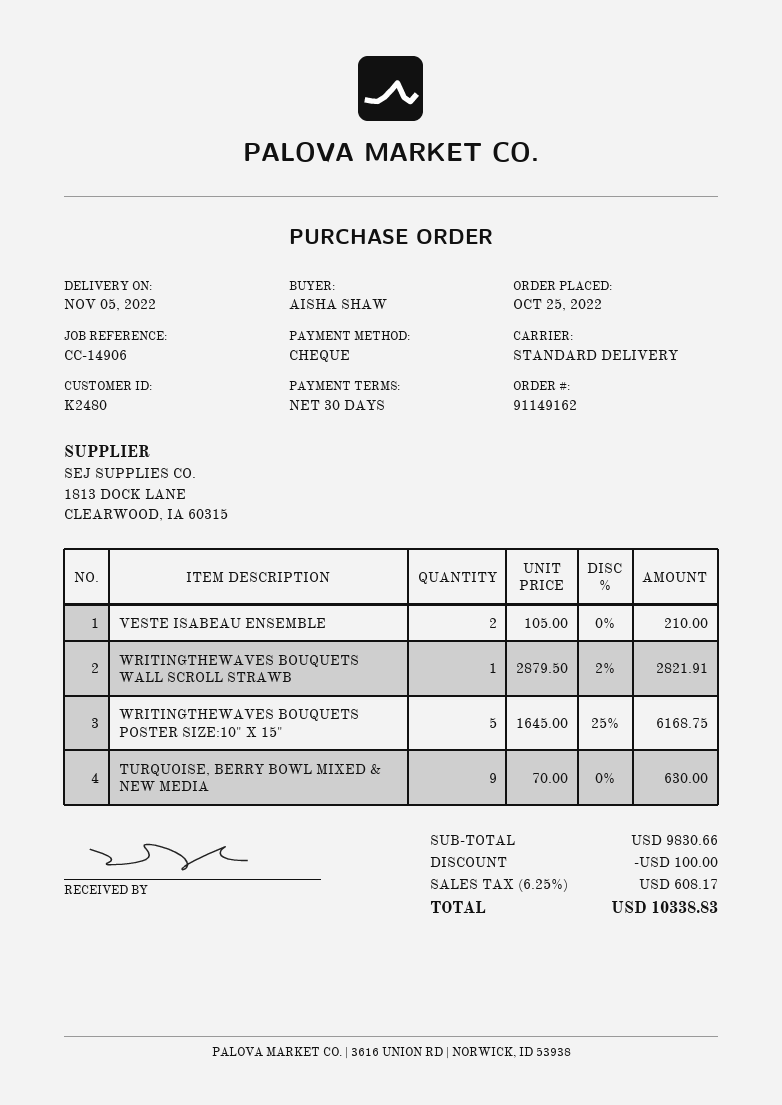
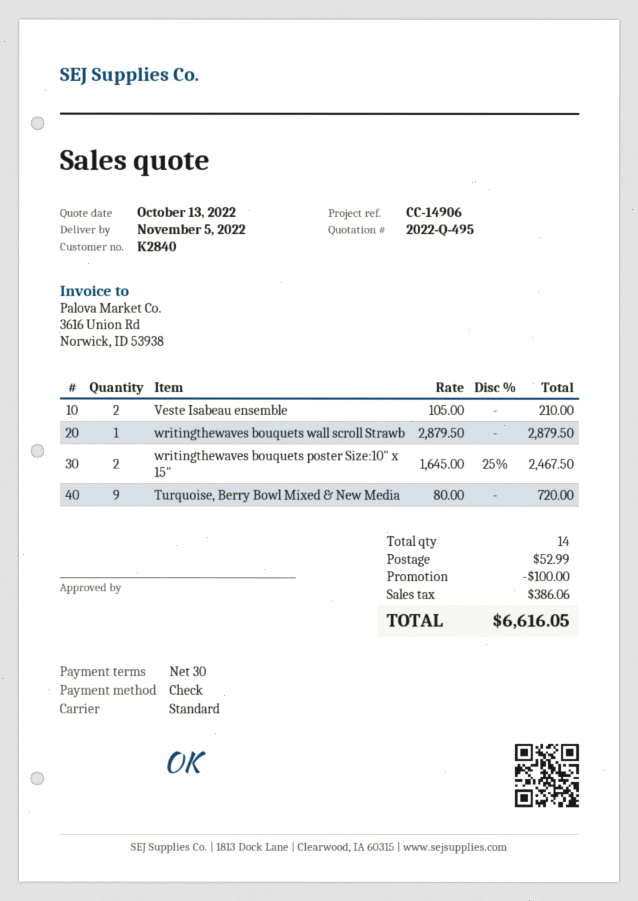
customer number: K2480 -> K2840
WRITINGTHEWAVES BOUQUETS WALL SCROLL STRAWB: 1 x 2879.50 - 2% = 2821.91 -> 1 x 2879.50 = 2879.50
WRITINGTHEWAVES BOUQUETS POSTER SIZE:10" X 15": 5 x 1645.00 - 25% = 6168.75 -> 2 x 1645.00 - 25% = 2467.50
TURQUOISE, BERRY BOWL MIXED & NEW MEDIA: 9 x 70.00 = 630.00 -> 9 x 80.00 = 720.00
shipping: none -> 52.99
tax: 608.17 -> 386.06
total: 10338.83 -> 6616.05

